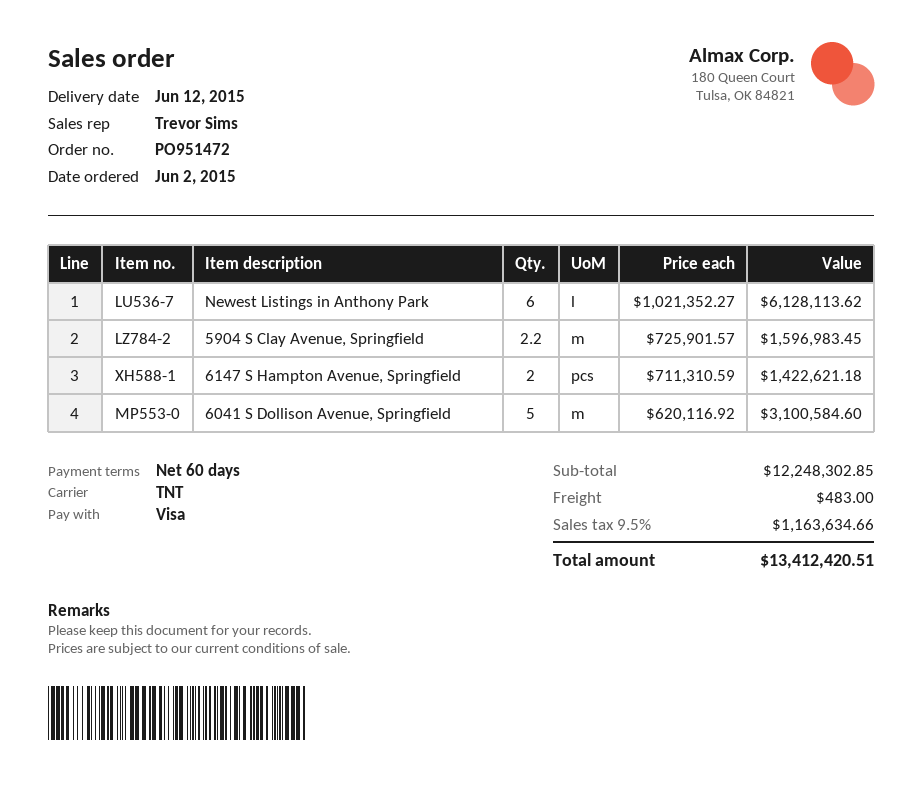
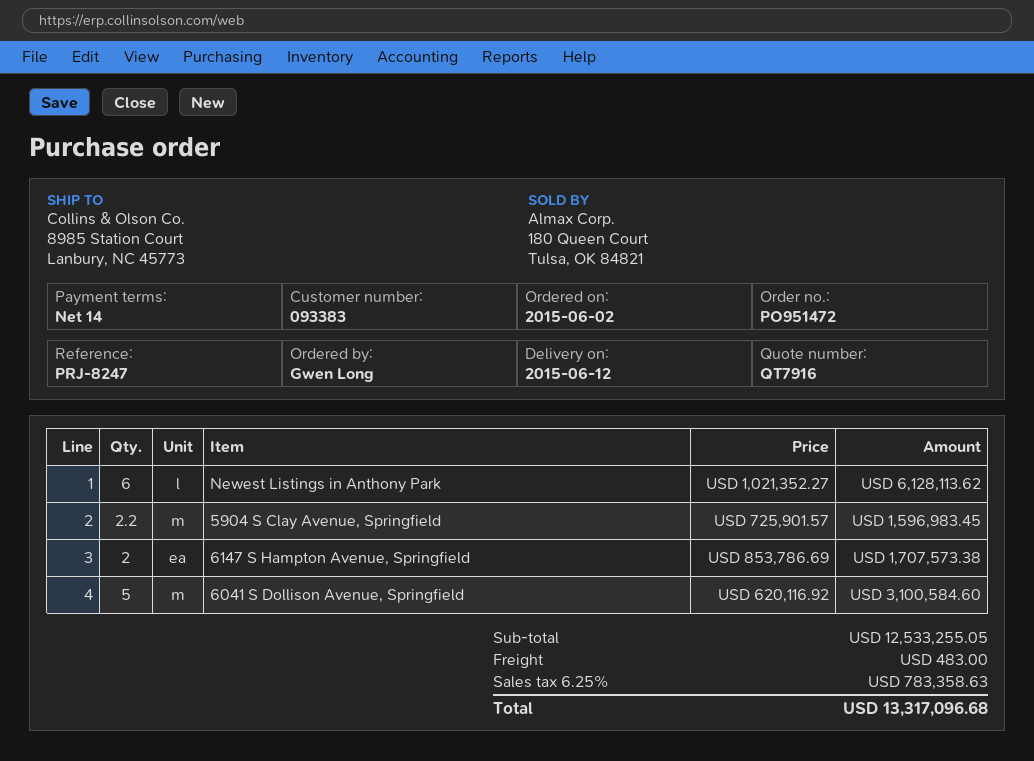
payment terms: 60 days -> 14 days
6147 S Hampton Avenue, Springfield: 2 x 711310.59 = 1422621.18 -> 2 x 853786.69 = 1707573.38
subtotal: 12248302.85 -> 12533255.05
tax: 9.5% = 1163634.66 -> 6.25% = 783358.63
total: 13412420.51 -> 13317096.68

